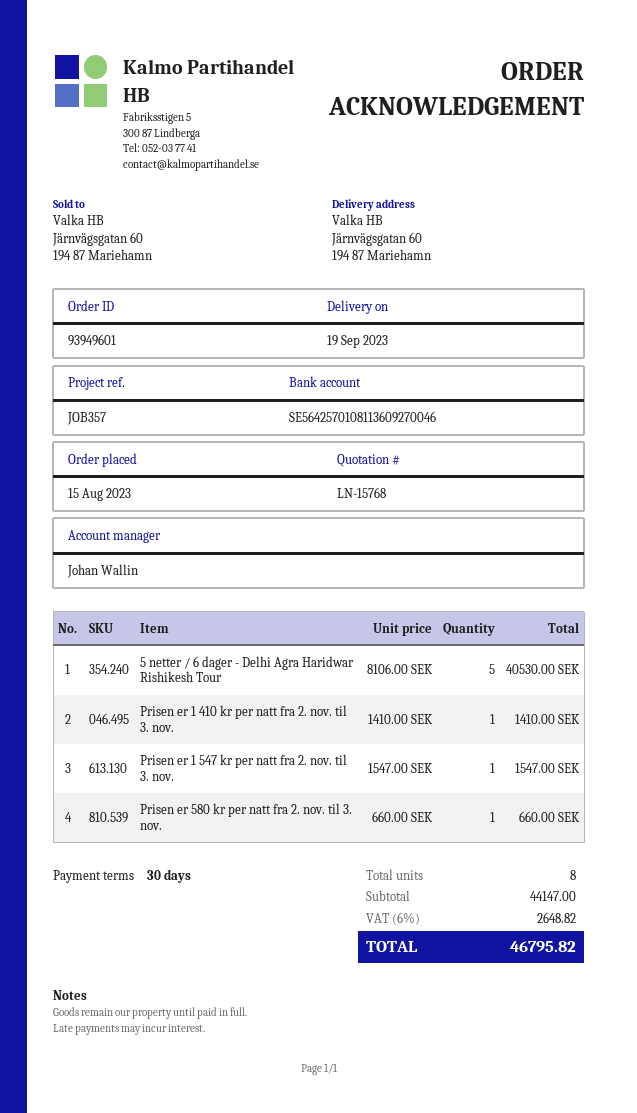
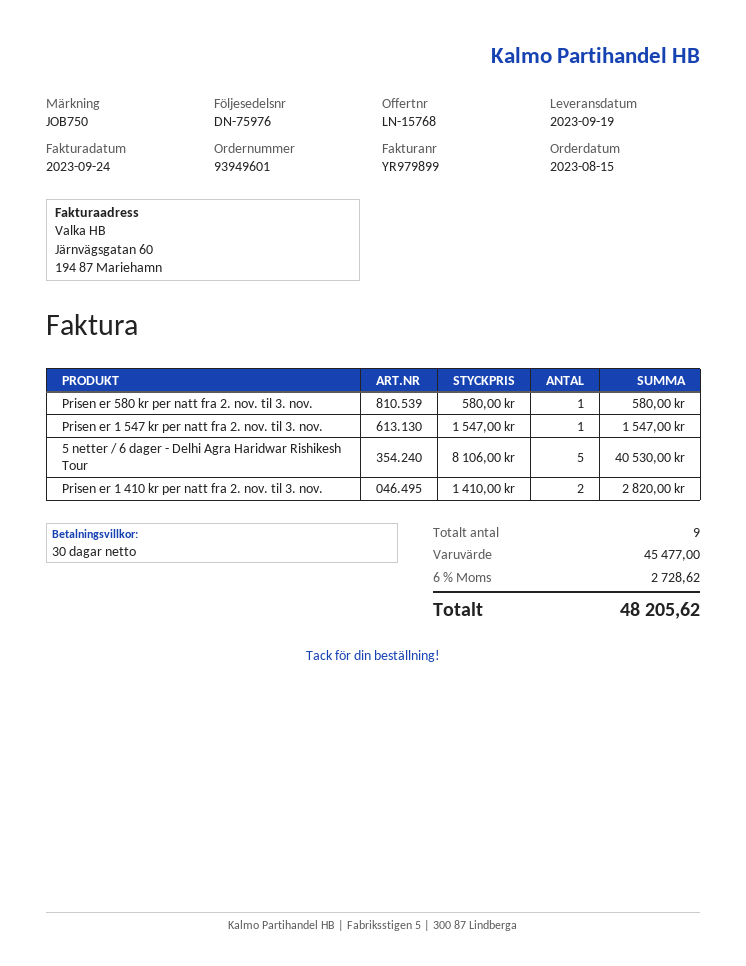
reference: JOB357 -> JOB750
Prisen er 1 410 kr per natt fra 2. nov. til 3. nov.: 1 x 1410.00 = 1410.00 -> 2 x 1410.00 = 2820.00
Prisen er 580 kr per natt fra 2. nov. til 3. nov.: 1 x 660.00 = 660.00 -> 1 x 580.00 = 580.00
total quantity: 8 -> 9
subtotal: 44147.00 -> 45477.00
tax: 6% = 2648.82 -> 6% = 2728.62
total: 46795.82 -> 48205.62

